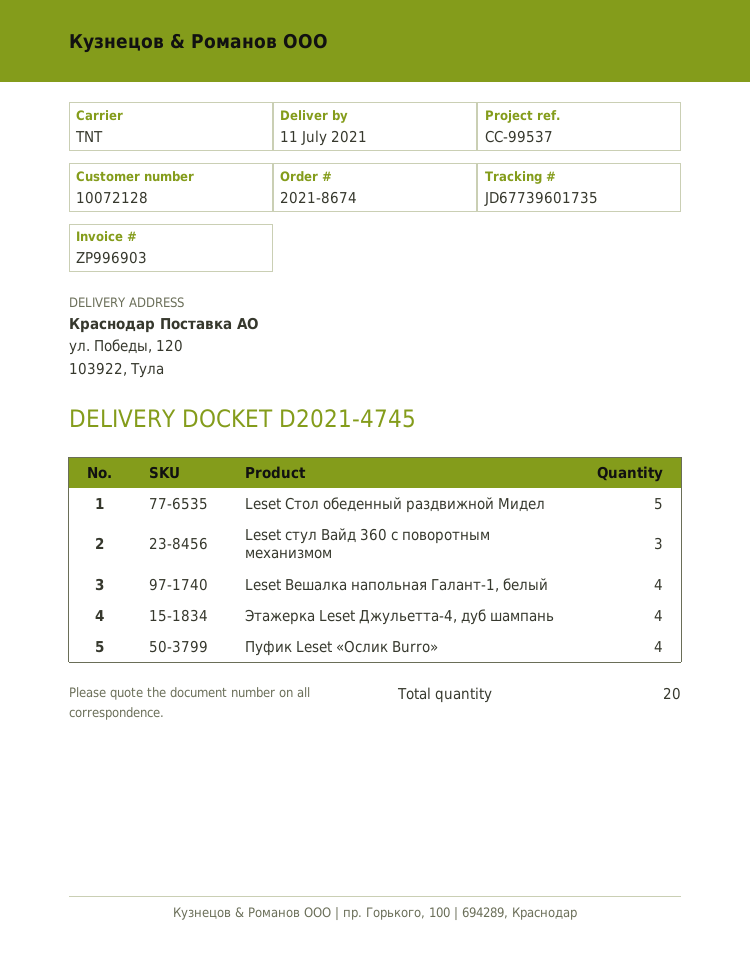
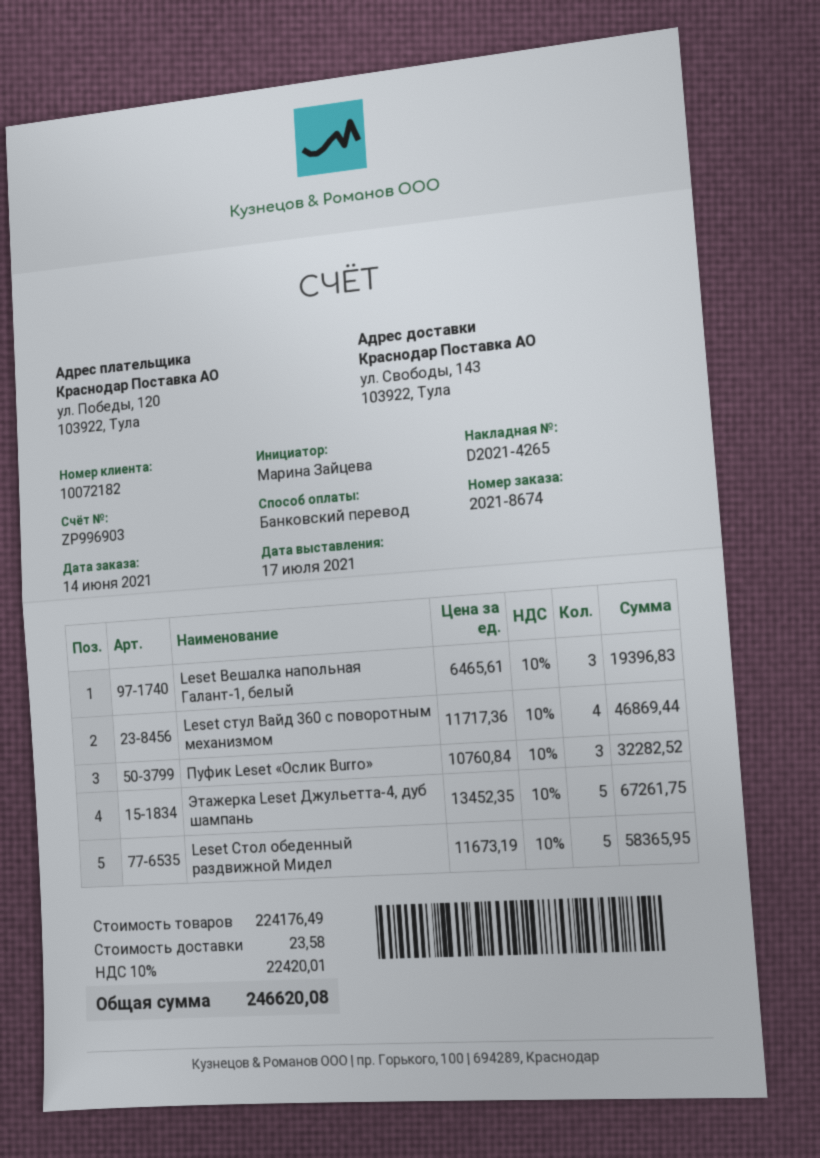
delivery note number: D2021-4745 -> D2021-4265
customer number: 10072128 -> 10072182
ship to: ул. Победы, 120, 103922, Тула -> ул. Свободы, 143, 103922, Тула
Leset стул Вайд 360 с поворотным механизмом: 3 -> 4
Leset Вешалка напольная Галант-1, белый: 4 -> 3
Этажерка Leset Джульетта-4, дуб шампань: 4 -> 5
Пуфик Leset «Ослик Burro»: 4 -> 3

